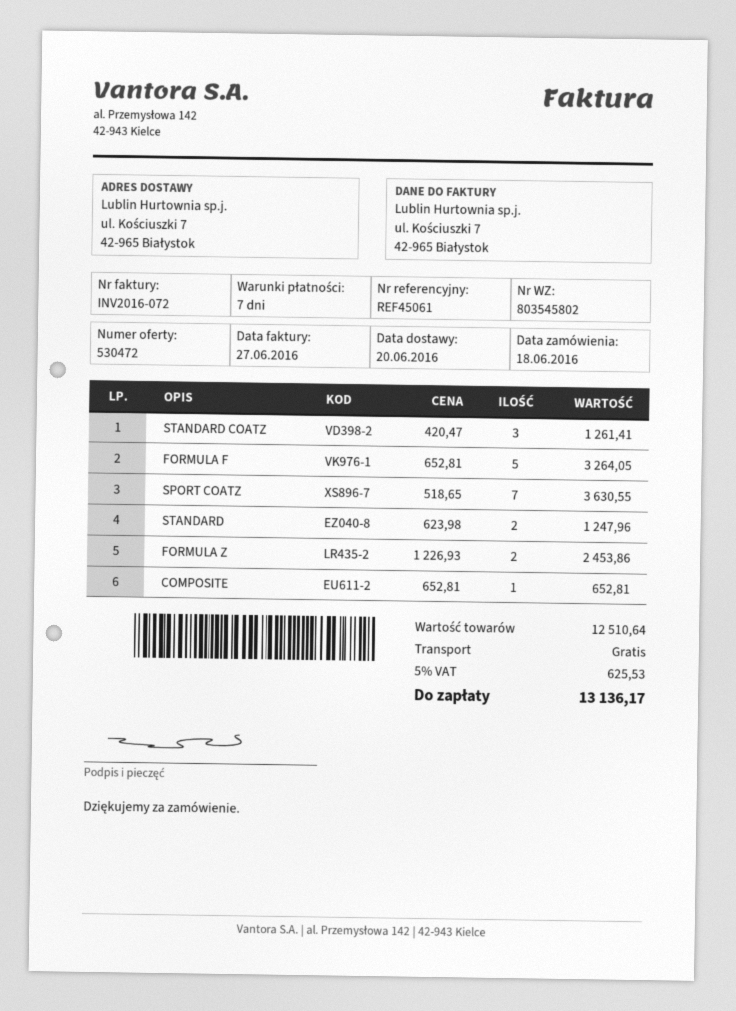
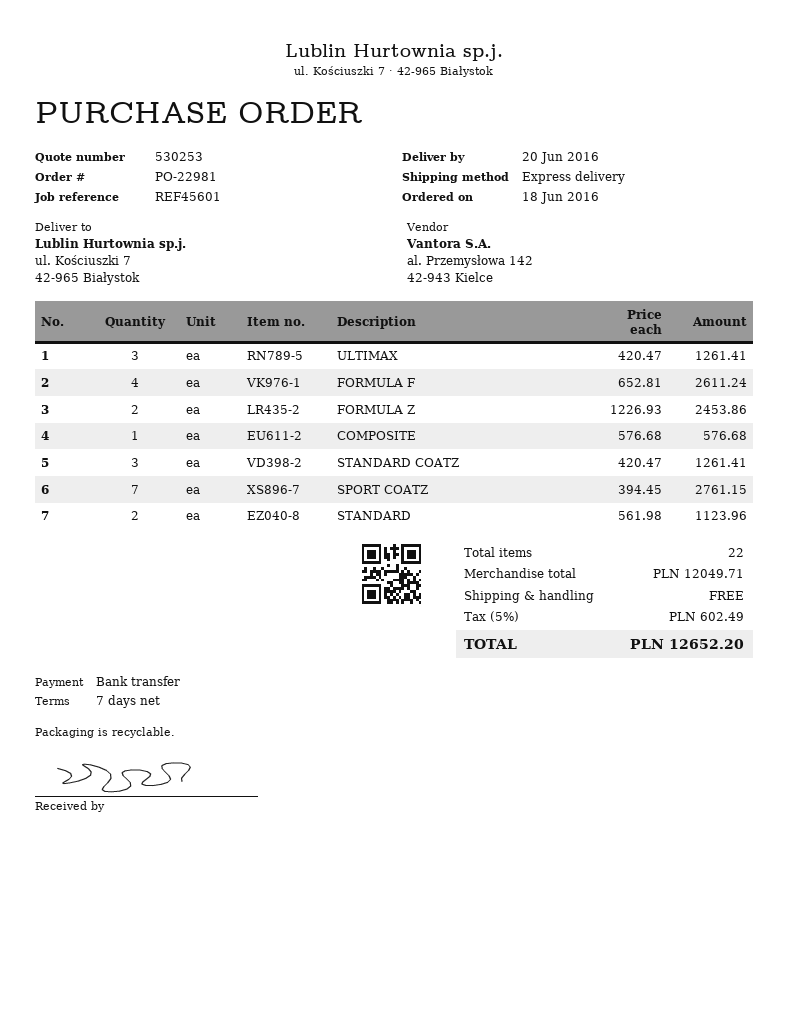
quote number: 530472 -> 530253
reference: REF45061 -> REF45601
FORMULA F: 5 x 652.81 = 3264.05 -> 4 x 652.81 = 2611.24
SPORT COATZ: 7 x 518.65 = 3630.55 -> 7 x 394.45 = 2761.15
STANDARD: 2 x 623.98 = 1247.96 -> 2 x 561.98 = 1123.96
COMPOSITE: 1 x 652.81 = 652.81 -> 1 x 576.68 = 576.68
ULTIMAX: none -> 3 x 420.47 = 1261.41
subtotal: 12510.64 -> 12049.71
tax: 5% = 625.53 -> 5% = 602.49
total: 13136.17 -> 12652.20

